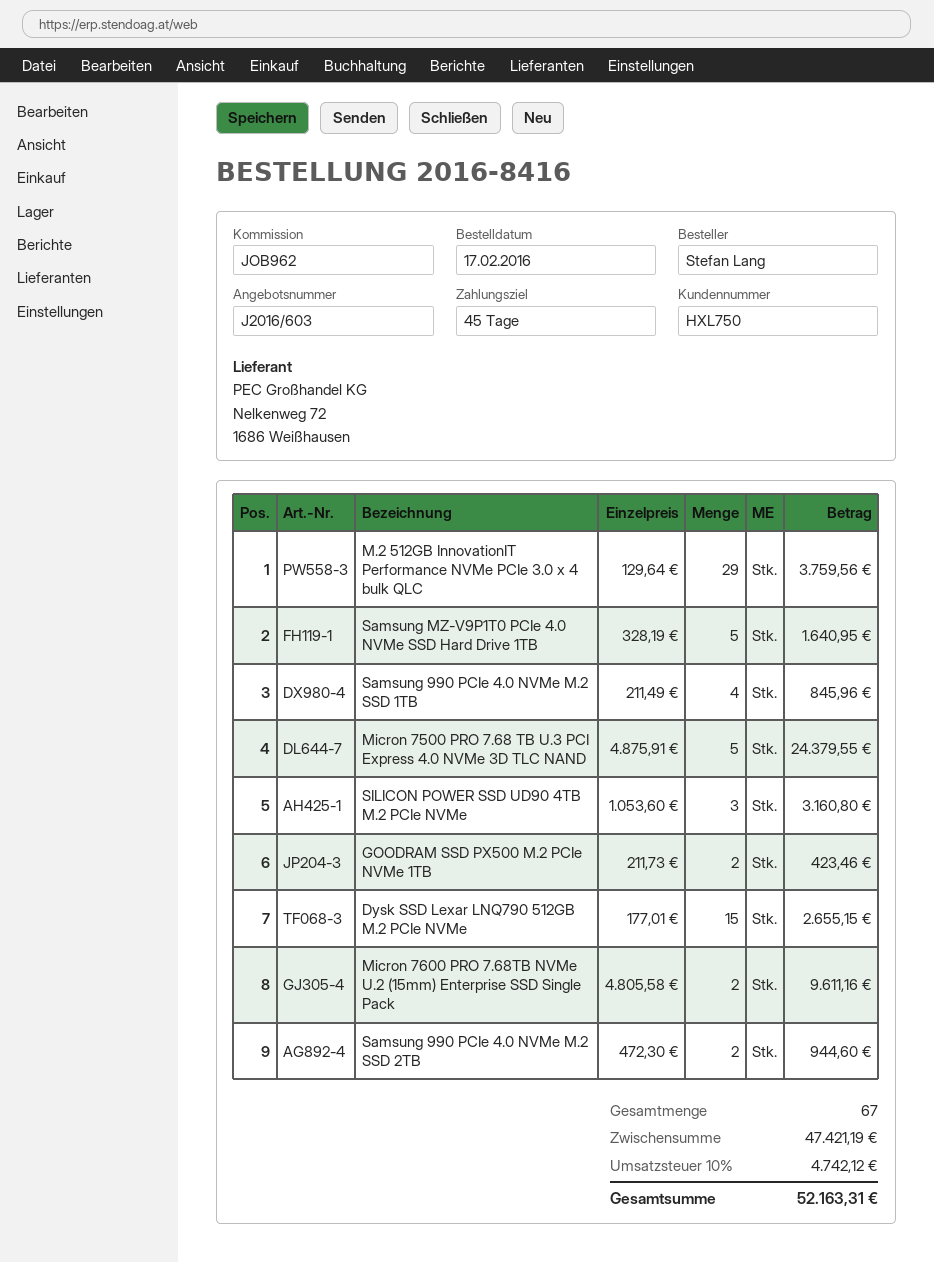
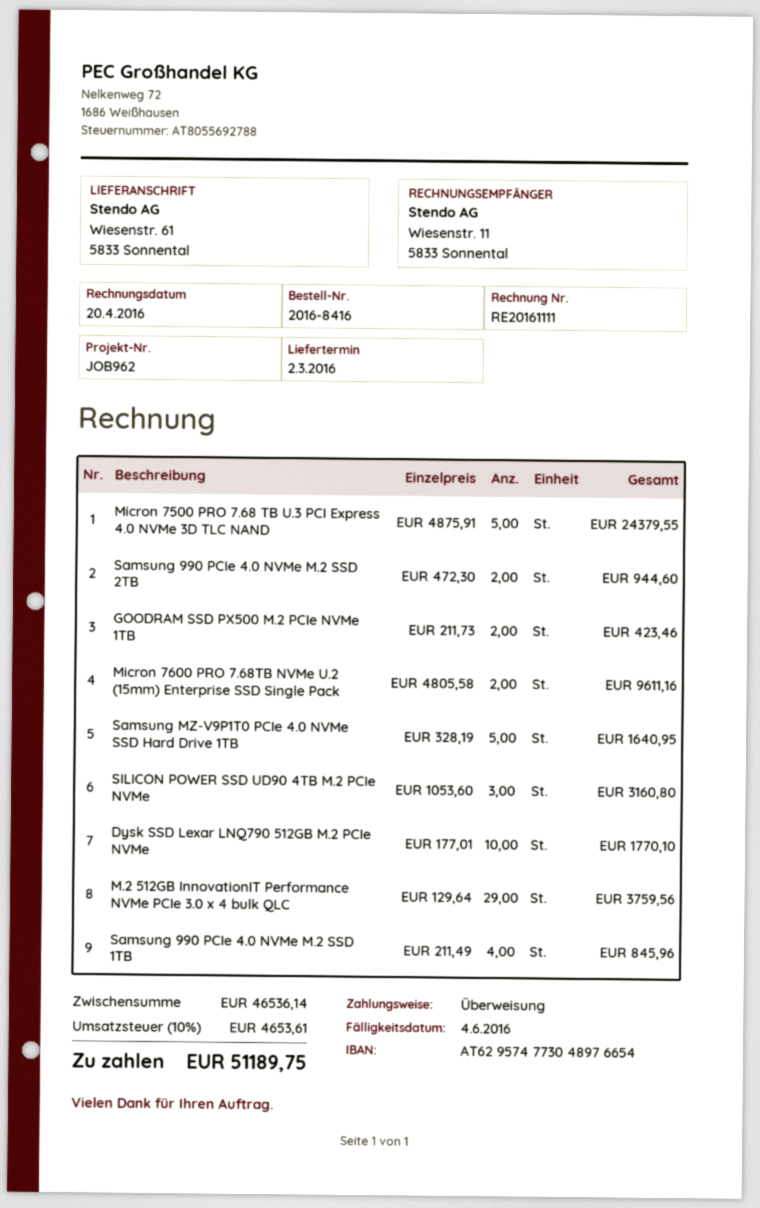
Dysk SSD Lexar LNQ790 512GB M.2 PCIe NVMe: 15 x 177.01 = 2655.15 -> 10 x 177.01 = 1770.10
subtotal: 47421.19 -> 46536.14
tax: 10% = 4742.12 -> 10% = 4653.61
total: 52163.31 -> 51189.75

